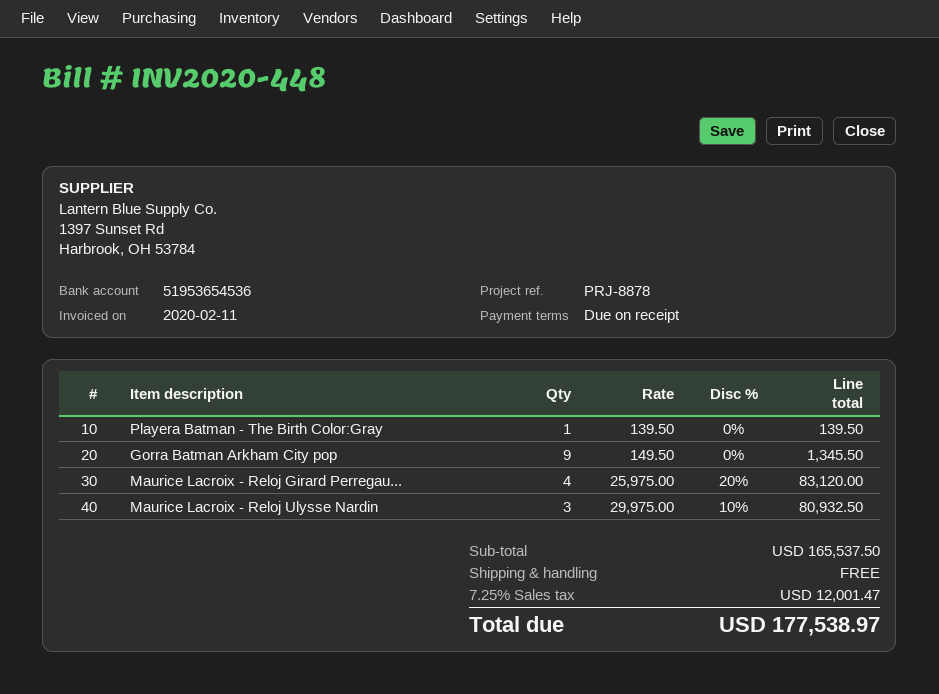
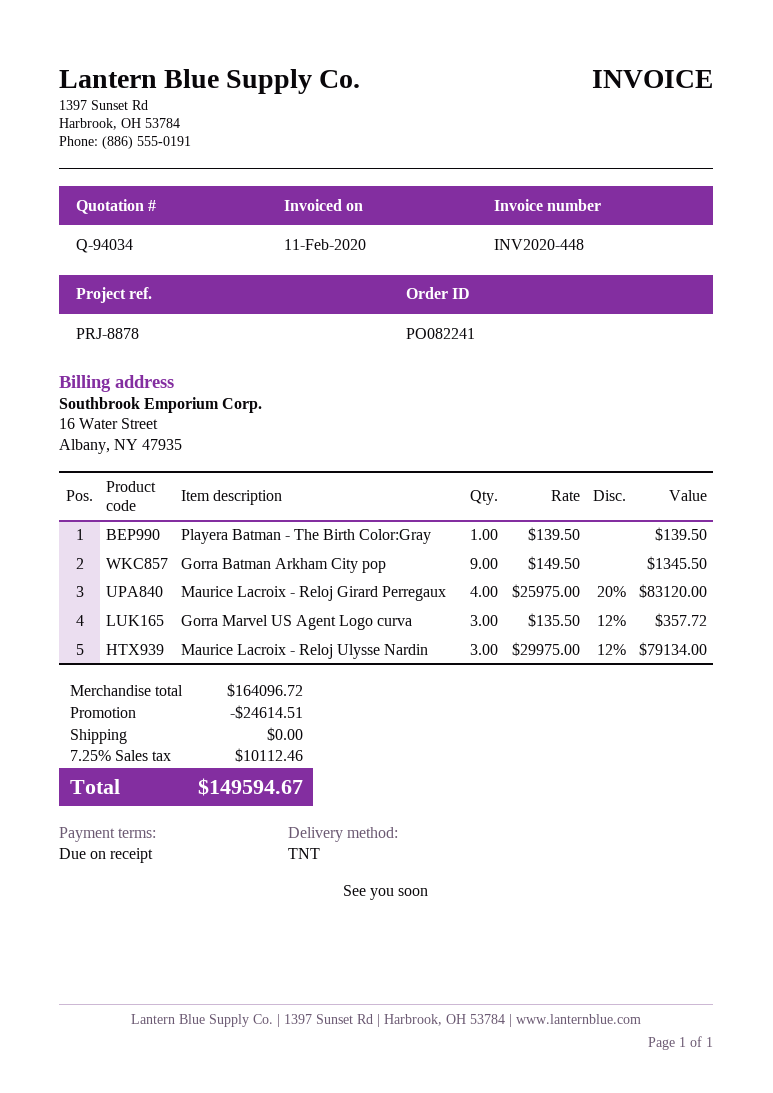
Maurice Lacroix - Reloj Ulysse Nardin: 3 x 29975.00 - 10% = 80932.50 -> 3 x 29975.00 - 12% = 79134.00
Gorra Marvel US Agent Logo curva: none -> 3 x 135.50 - 12% = 357.72
subtotal: 165537.50 -> 164096.72
discount: none -> 24614.51
tax: 7.25% = 12001.47 -> 7.25% = 10112.46
total: 177538.97 -> 149594.67

